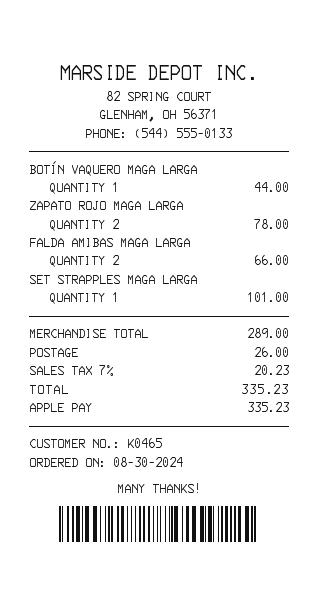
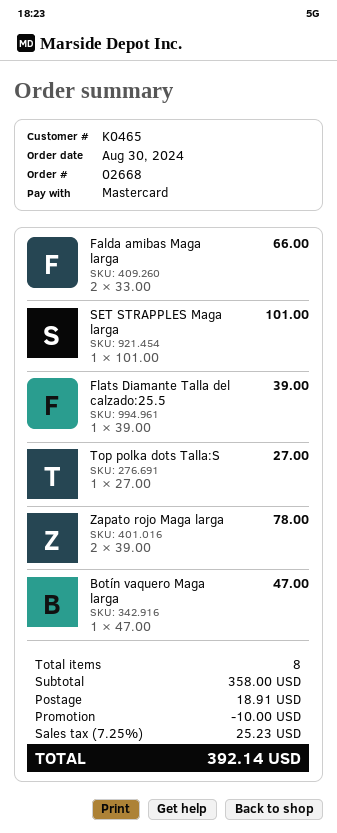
payment method: Apple Pay -> Mastercard
BOTÍN VAQUERO MAGA LARGA: 1 for 44.00 -> 1 for 47.00
Flats Diamante Talla del calzado:25.5: none -> 1 for 39.00
Top polka dots Talla:S: none -> 1 for 27.00
subtotal: 289.00 -> 358.00
discount: none -> 10.00
shipping: 26.00 -> 18.91
tax: 7% = 20.23 -> 7.25% = 25.23
total: 335.23 -> 392.14

